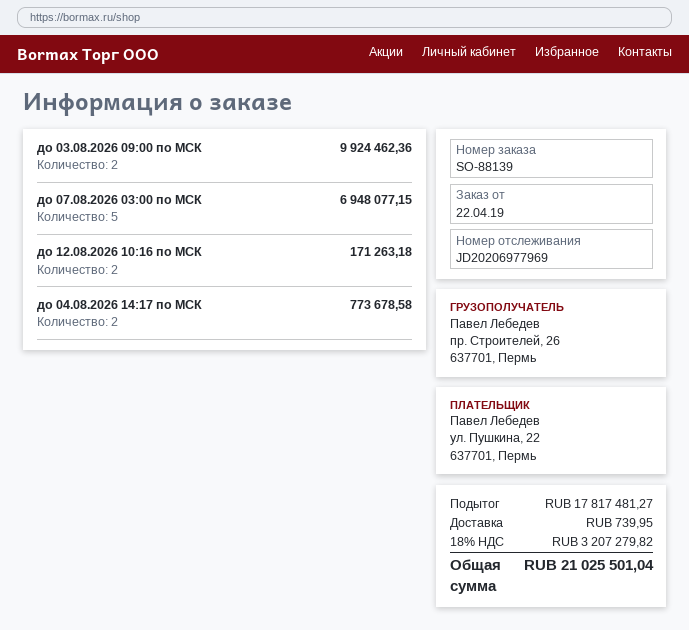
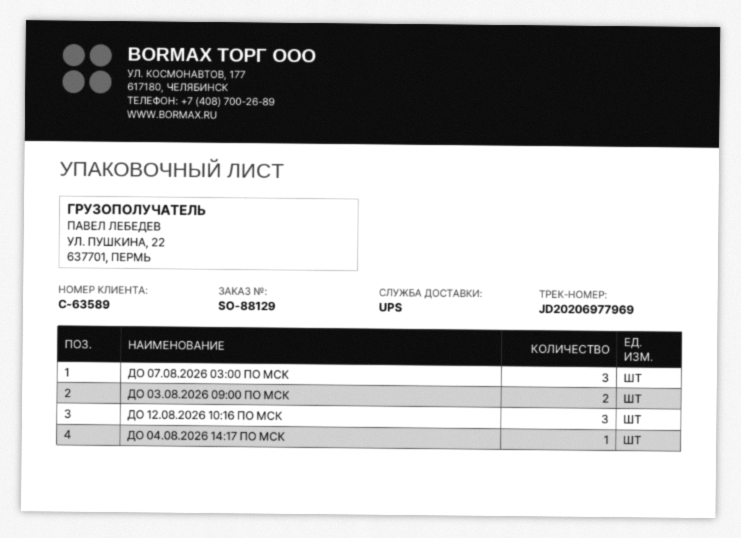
order number: SO-88139 -> SO-88129
ship to: пр. Строителей, 26, 637701, Пермь -> УЛ. ПУШКИНА, 22, 637701, ПЕРМЬ
до 07.08.2026 03:00 по МСК: 5 -> 3
до 12.08.2026 10:16 по МСК: 2 -> 3
до 04.08.2026 14:17 по МСК: 2 -> 1

